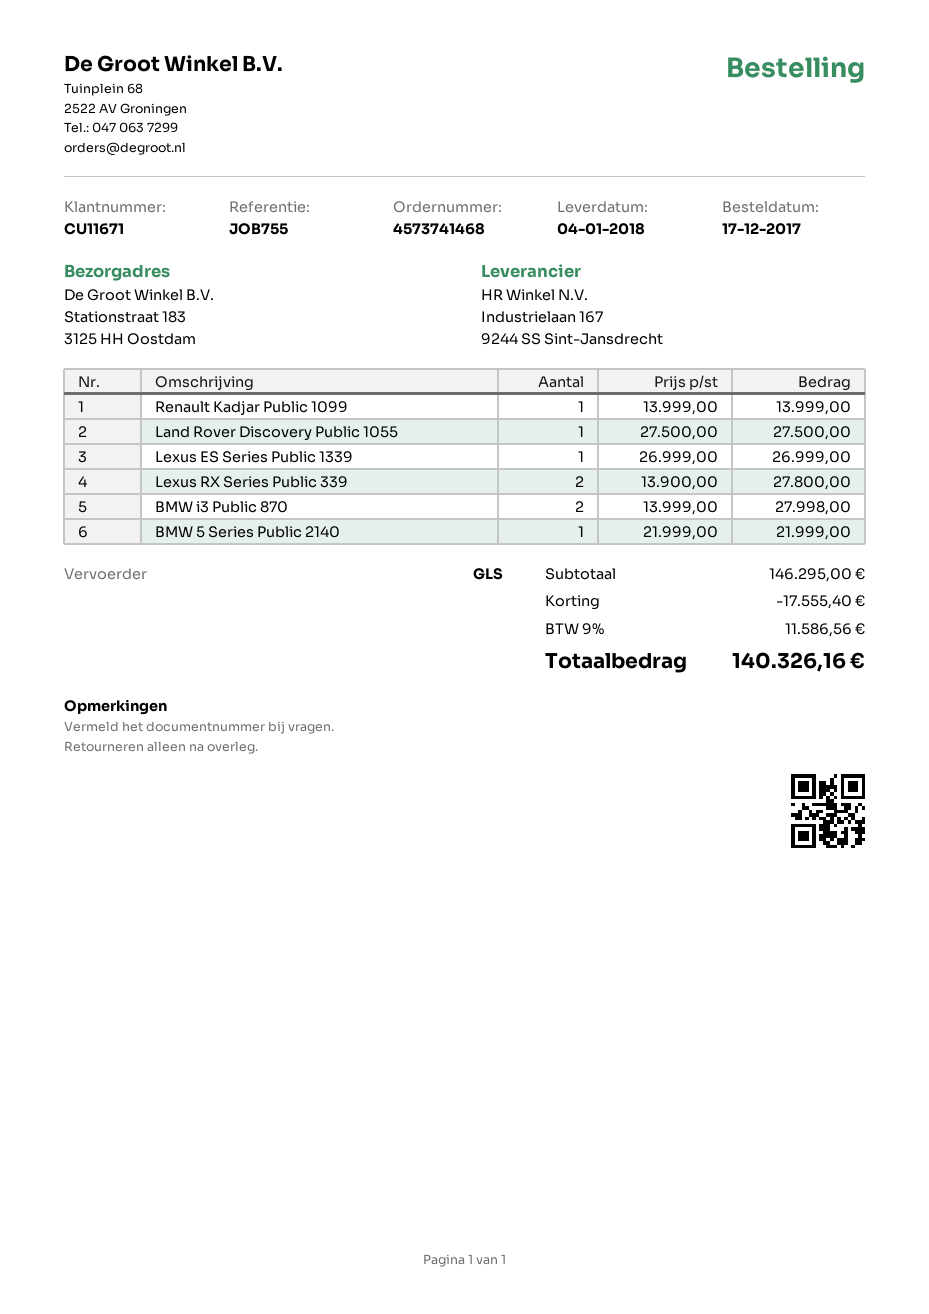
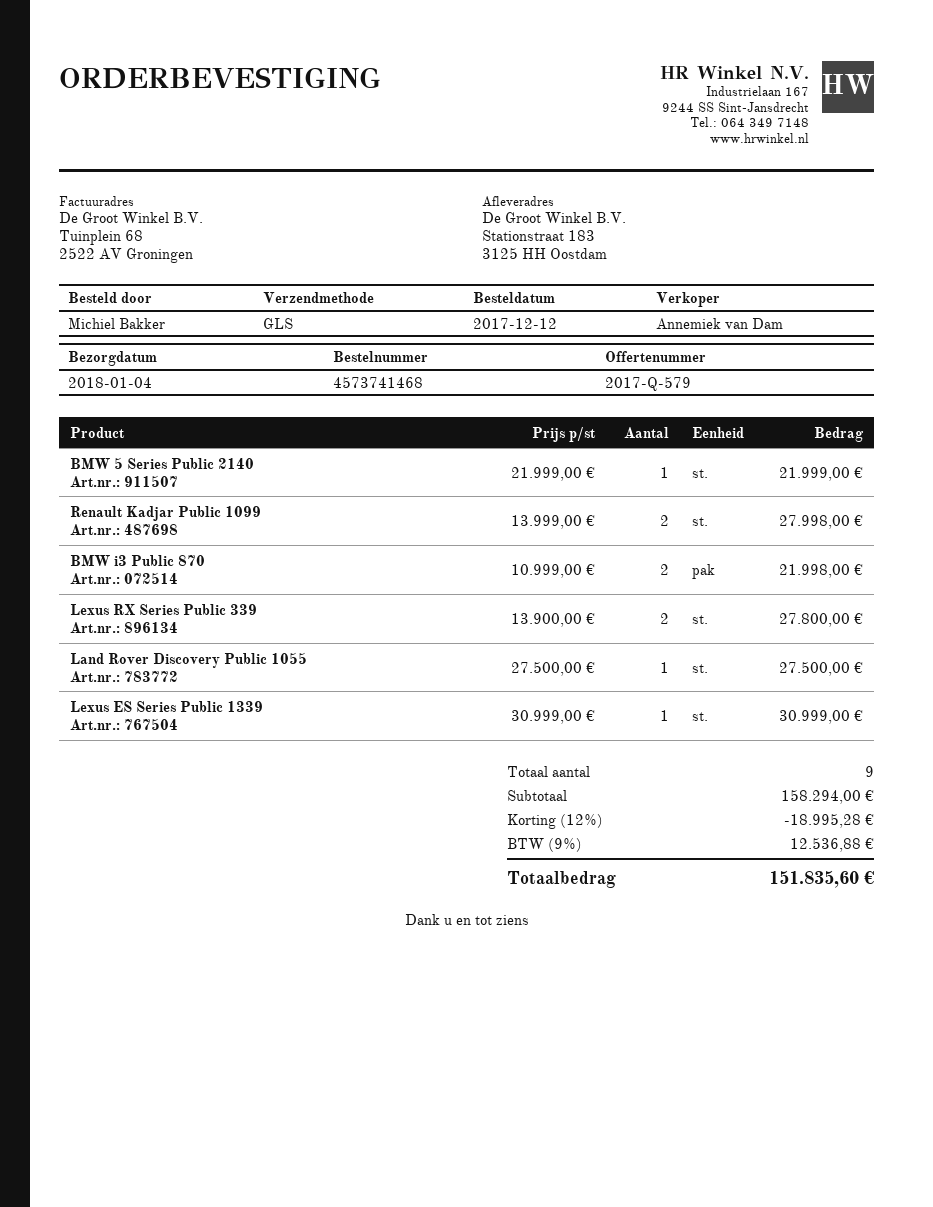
order date: 2017-12-17 -> 2017-12-12
Renault Kadjar Public 1099: 1 x 13999.00 = 13999.00 -> 2 x 13999.00 = 27998.00
Lexus ES Series Public 1339: 1 x 26999.00 = 26999.00 -> 1 x 30999.00 = 30999.00
BMW i3 Public 870: 2 x 13999.00 = 27998.00 -> 2 x 10999.00 = 21998.00
subtotal: 146295.00 -> 158294.00
discount: 17555.40 -> 18995.28
tax: 9% = 11586.56 -> 9% = 12536.88
total: 140326.16 -> 151835.60

